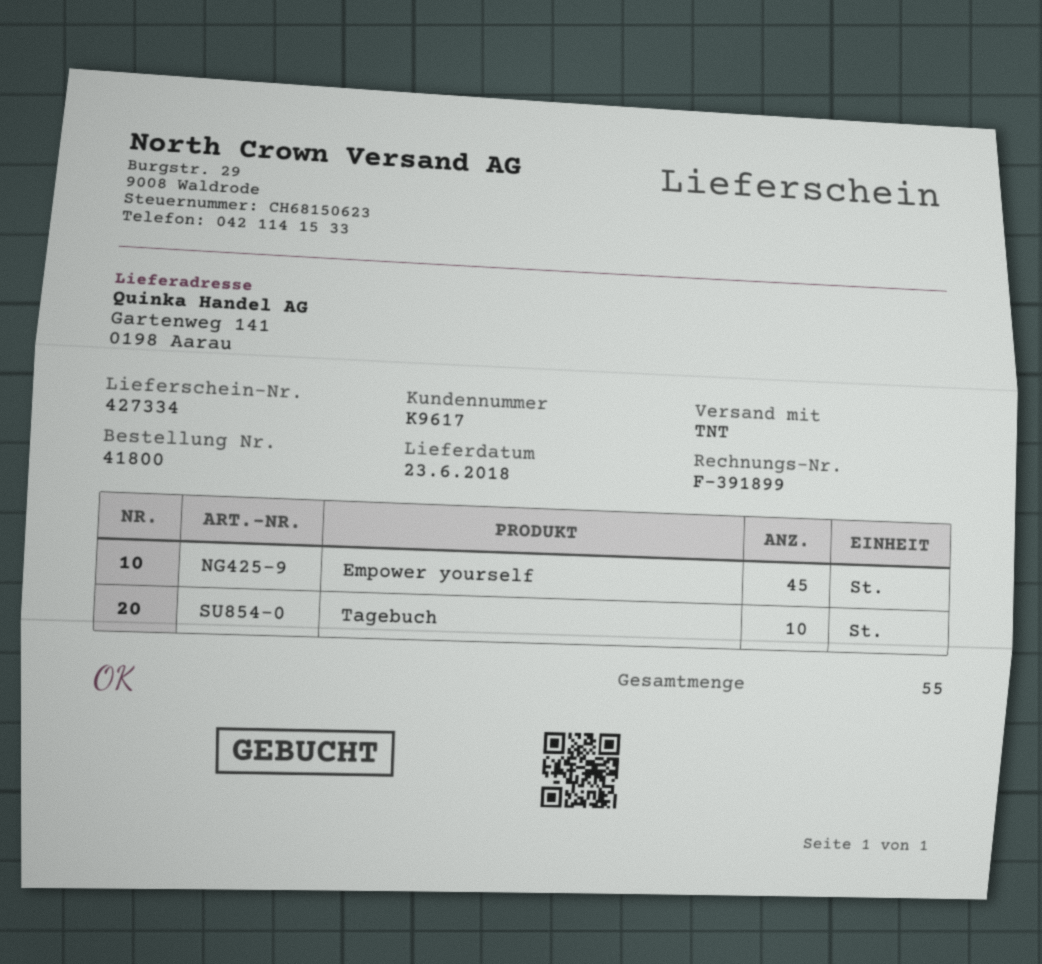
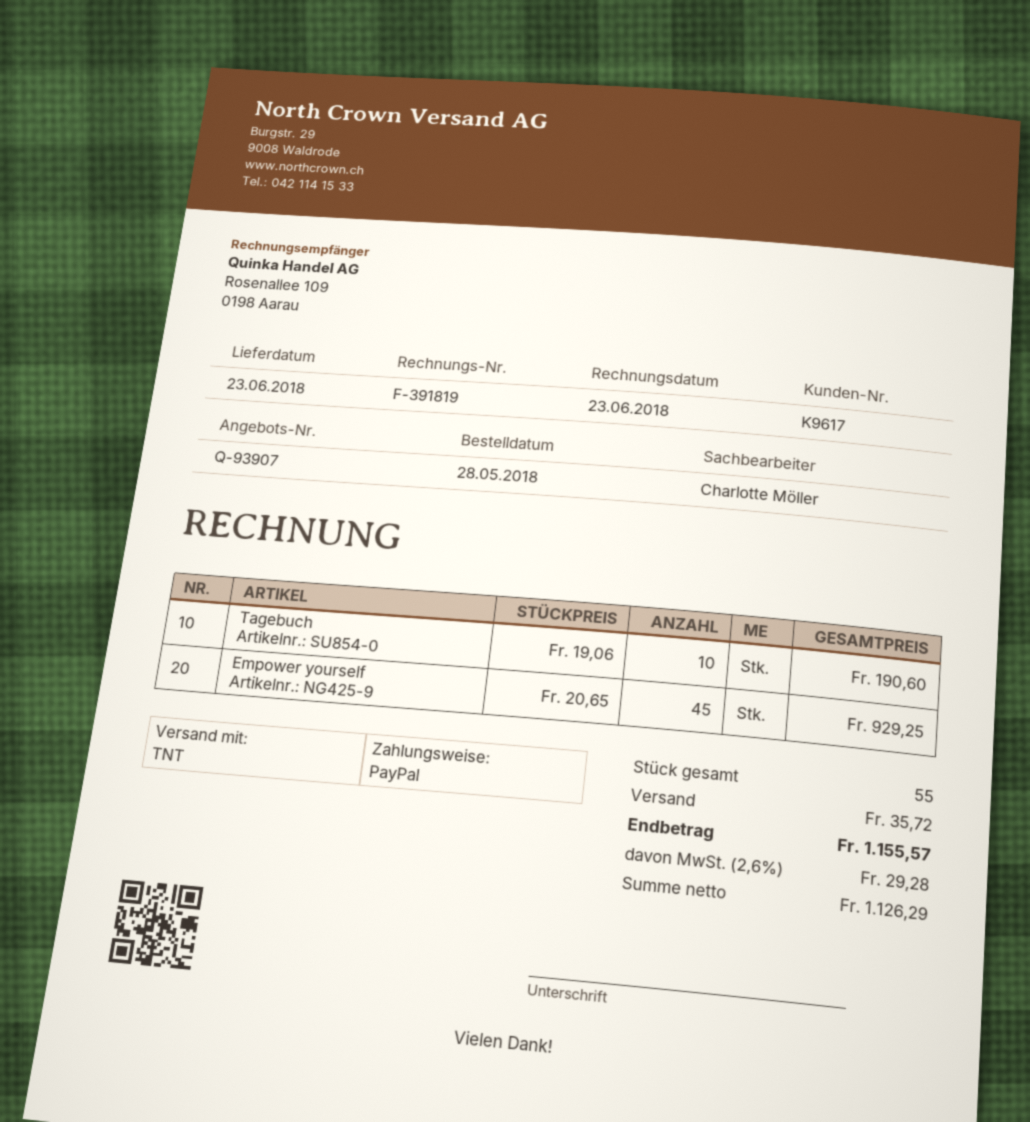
invoice number: F-391899 -> F-391819

